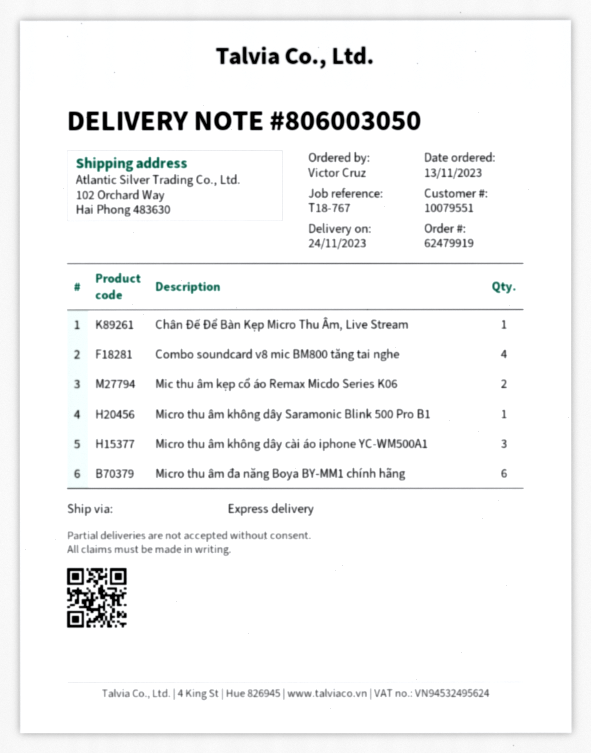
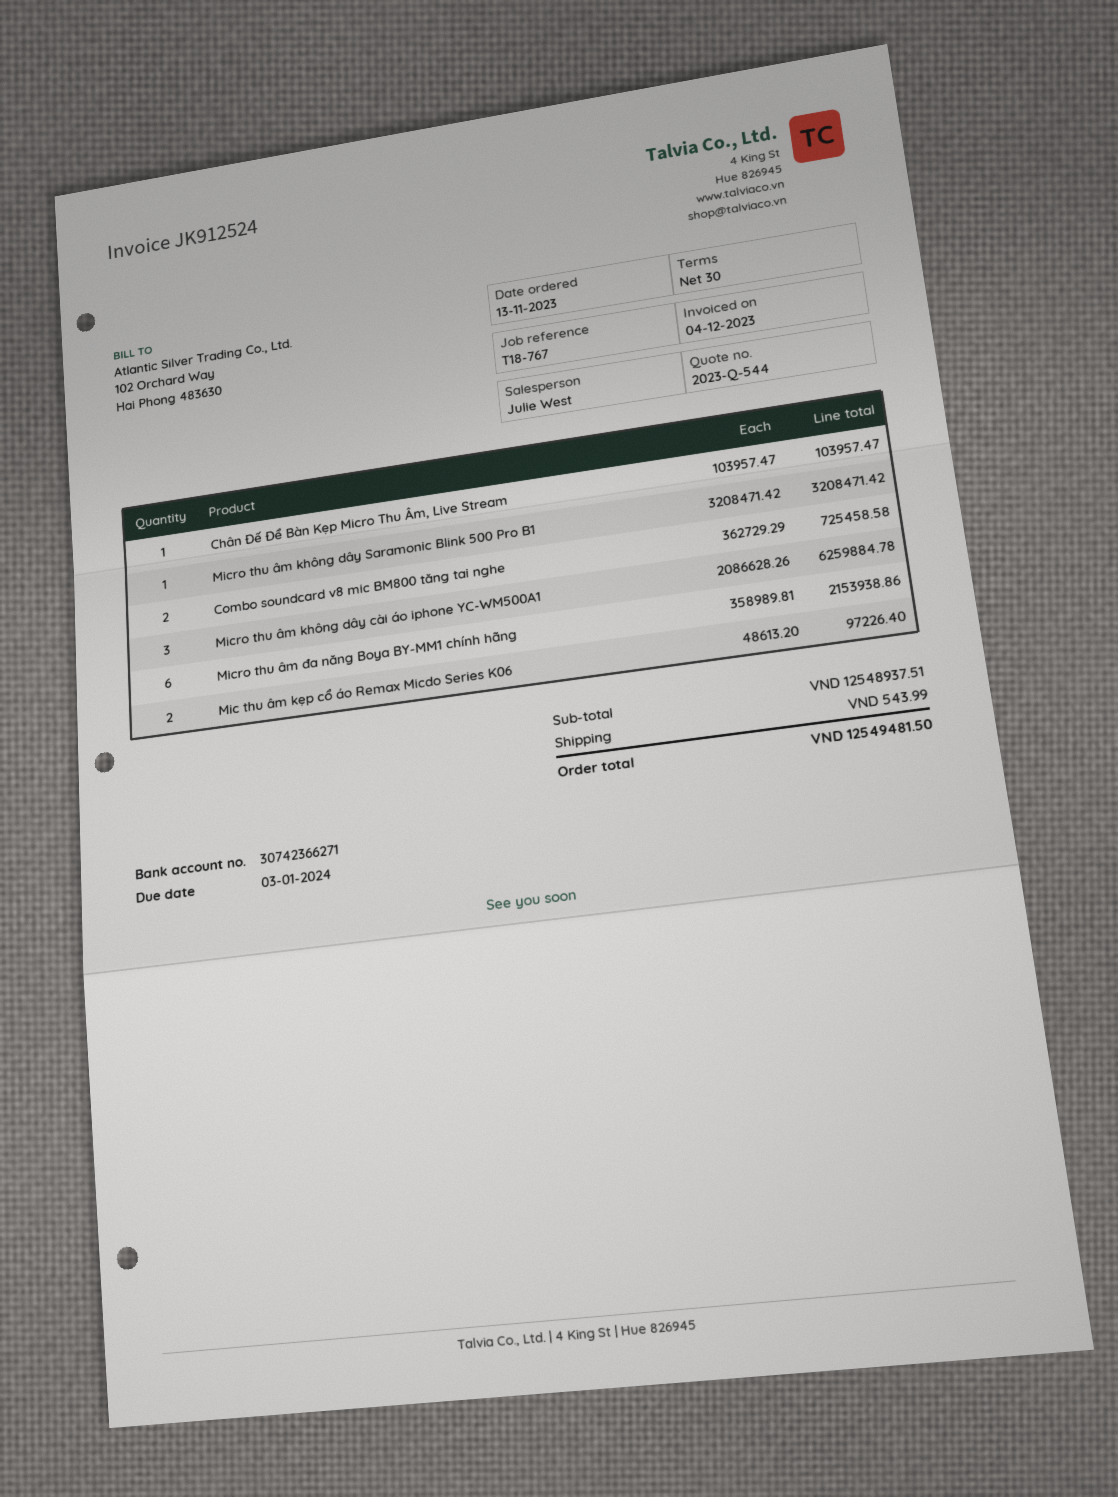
Combo soundcard v8 mic BM800 tăng tai nghe: 4 -> 2

